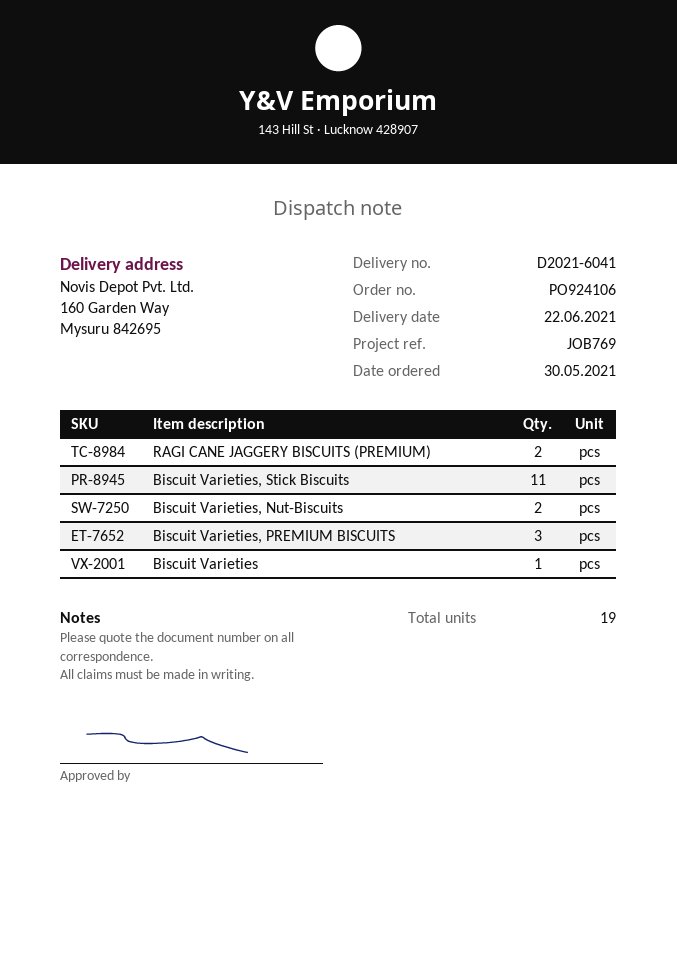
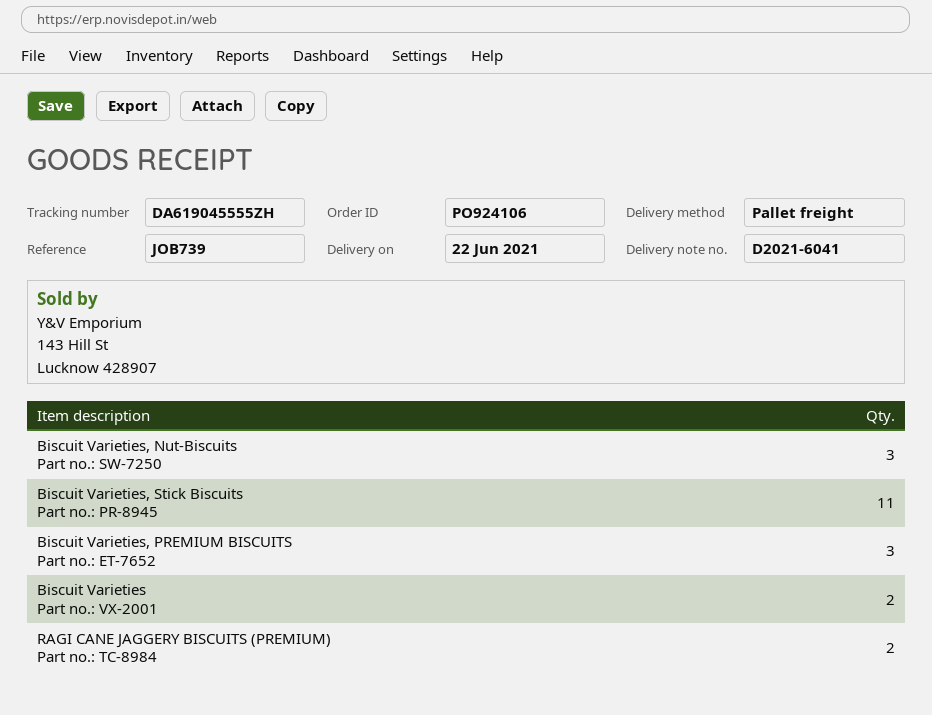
reference: JOB769 -> JOB739
Biscuit Varieties, Nut-Biscuits: 2 -> 3
Biscuit Varieties: 1 -> 2

